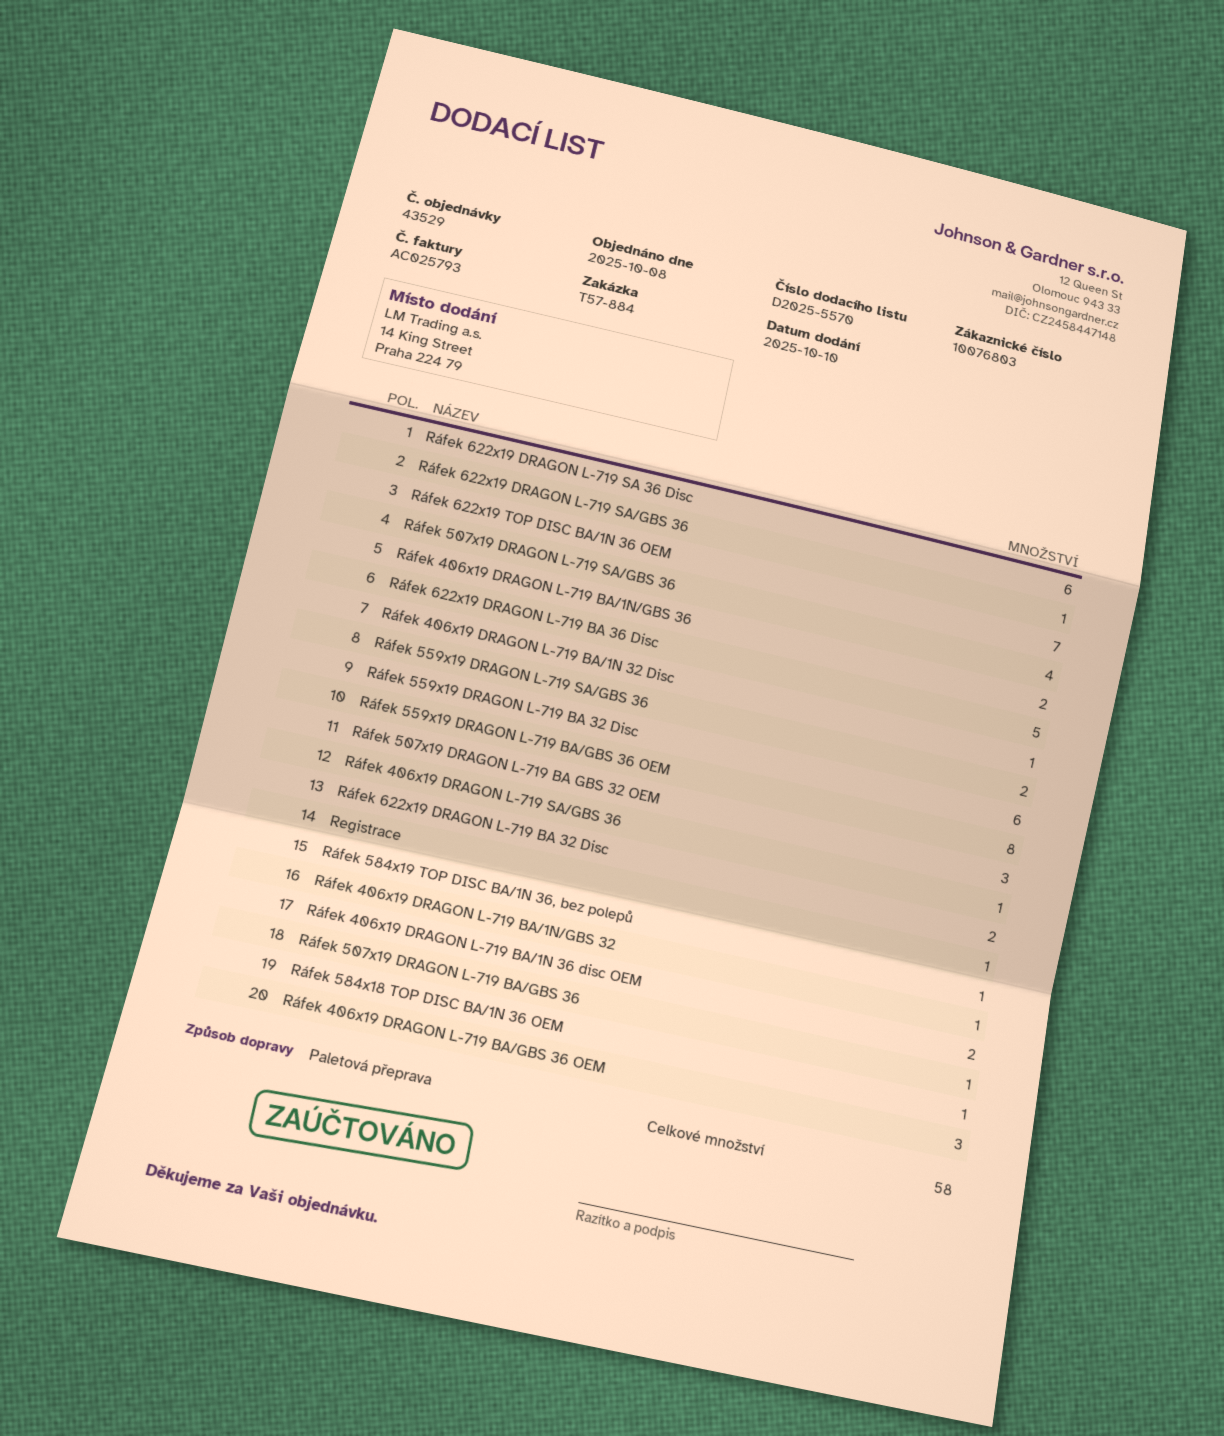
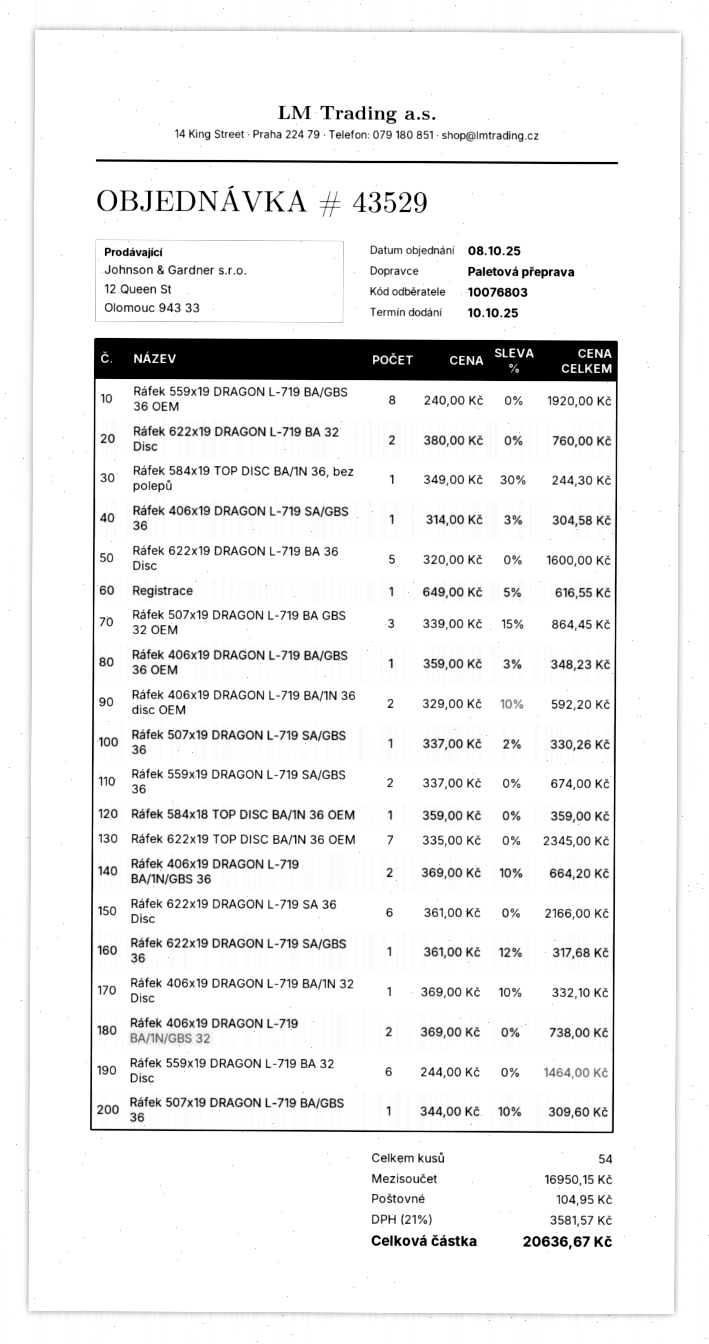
Ráfek 507x19 DRAGON L-719 SA/GBS 36: 4 -> 1
Ráfek 406x19 DRAGON L-719 BA/1N/GBS 32: 1 -> 2
Ráfek 406x19 DRAGON L-719 BA/GBS 36 OEM: 3 -> 1
total quantity: 58 -> 54

